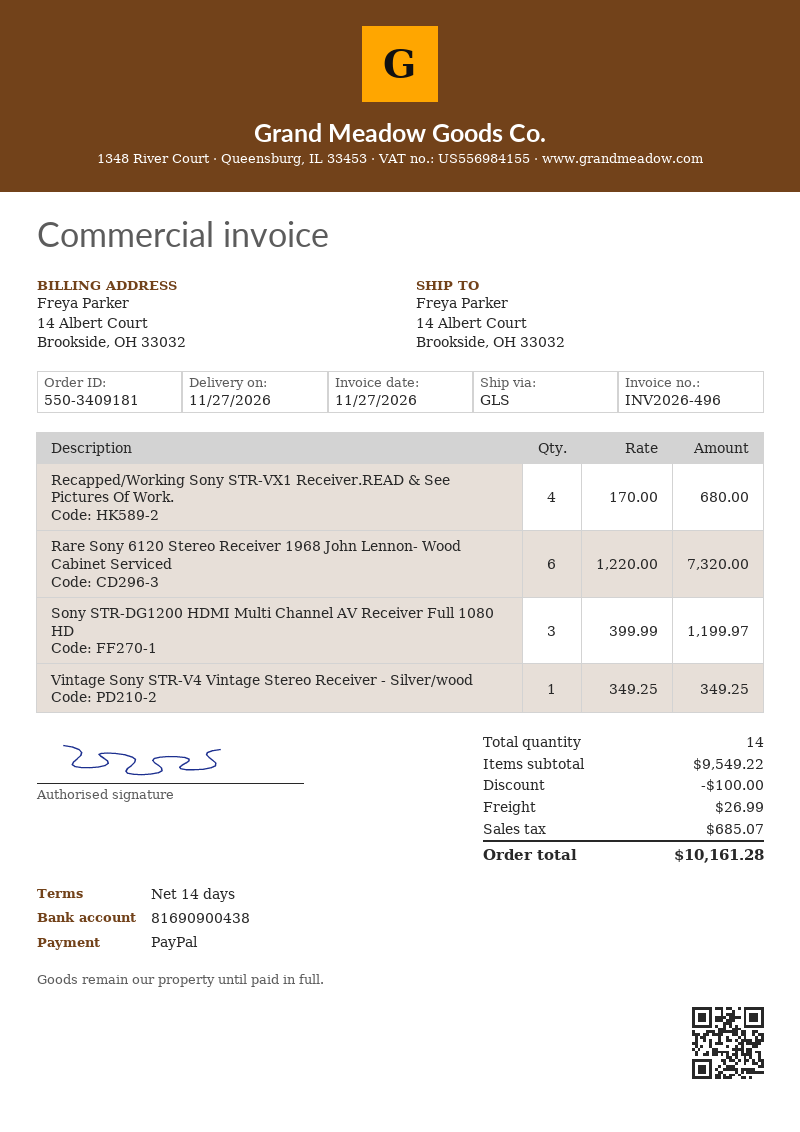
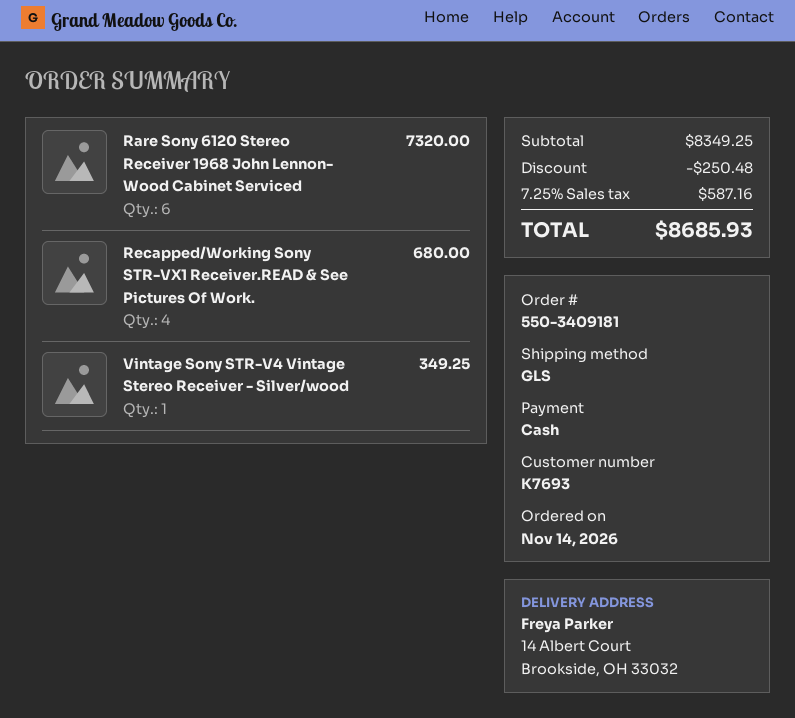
payment method: PayPal -> cash
Sony STR-DG1200 HDMI Multi Channel AV Receiver Full 1080 HD: 3 for 1199.97 -> none
subtotal: 9549.22 -> 8349.25
discount: 100.00 -> 250.48
shipping: 26.99 -> none
tax: 685.07 -> 587.16
total: 10161.28 -> 8685.93

